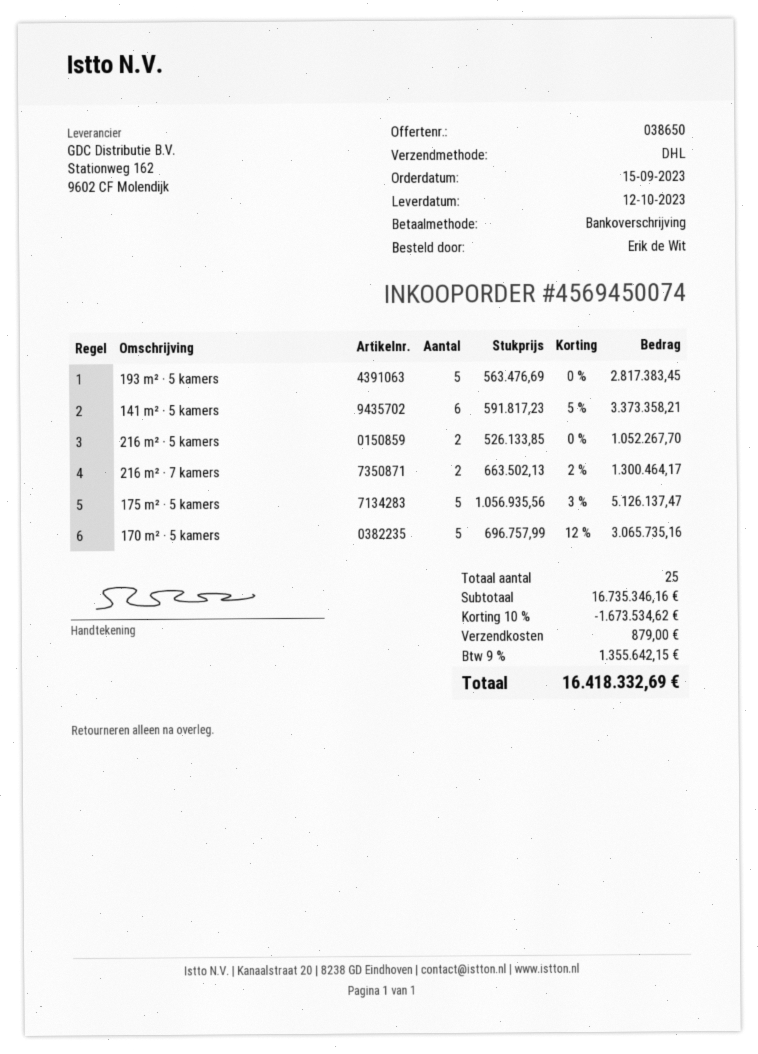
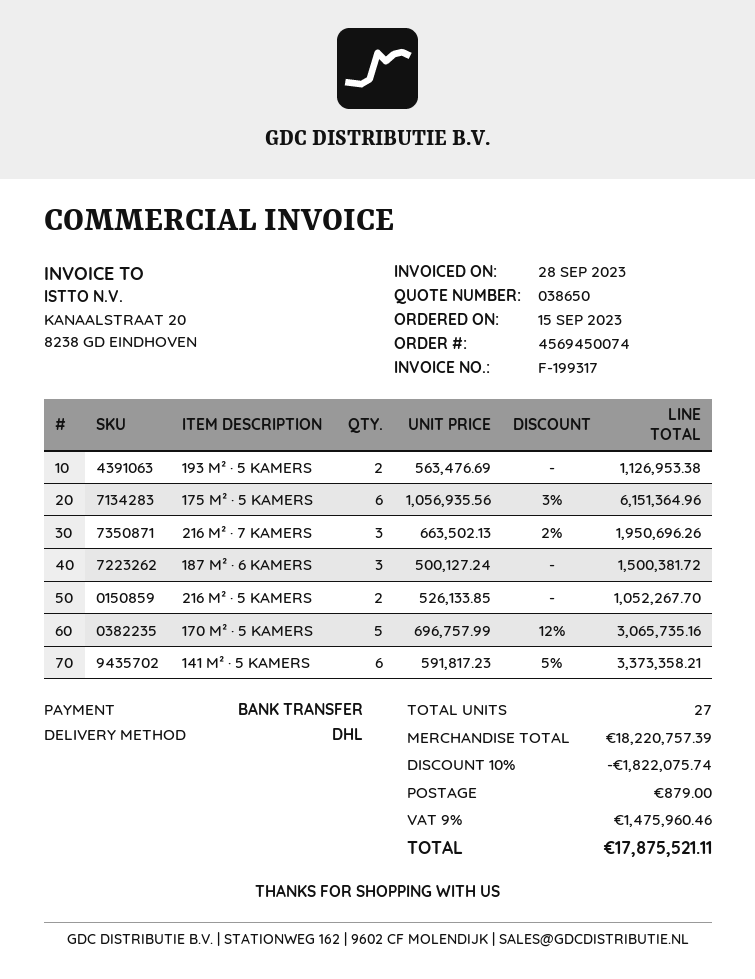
193 m² · 5 kamers: 5 x 563476.69 = 2817383.45 -> 2 x 563476.69 = 1126953.38
216 m² · 7 kamers: 2 x 663502.13 - 2% = 1300464.17 -> 3 x 663502.13 - 2% = 1950696.26
175 m² · 5 kamers: 5 x 1056935.56 - 3% = 5126137.47 -> 6 x 1056935.56 - 3% = 6151364.96
187 M² · 6 KAMERS: none -> 3 x 500127.24 = 1500381.72
total quantity: 25 -> 27
subtotal: 16735346.16 -> 18220757.39
discount: 10% = 1673534.62 -> 10% = 1822075.74
tax: 9% = 1355642.15 -> 9% = 1475960.46
total: 16418332.69 -> 17875521.11

